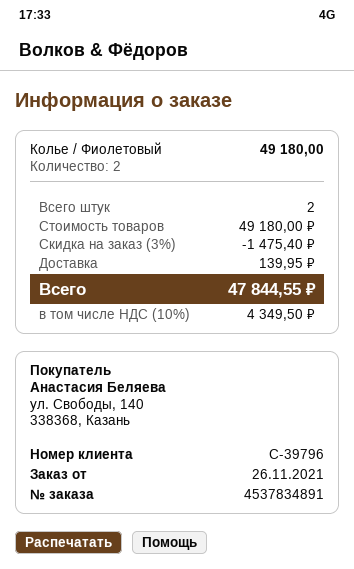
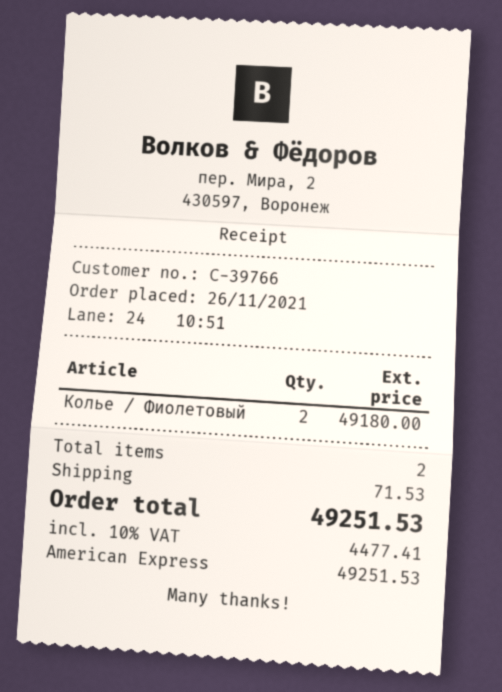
customer number: C-39796 -> C-39766
discount: 3% = 1475.40 -> none
shipping: 139.95 -> 71.53
tax: 10% = 4349.50 -> 10% = 4477.41
total: 47844.55 -> 49251.53

